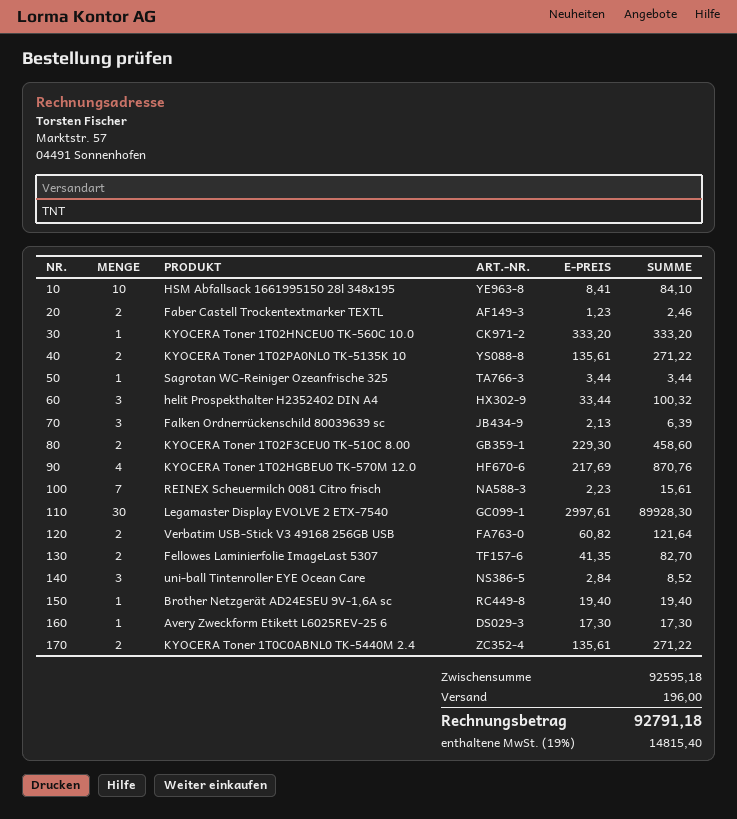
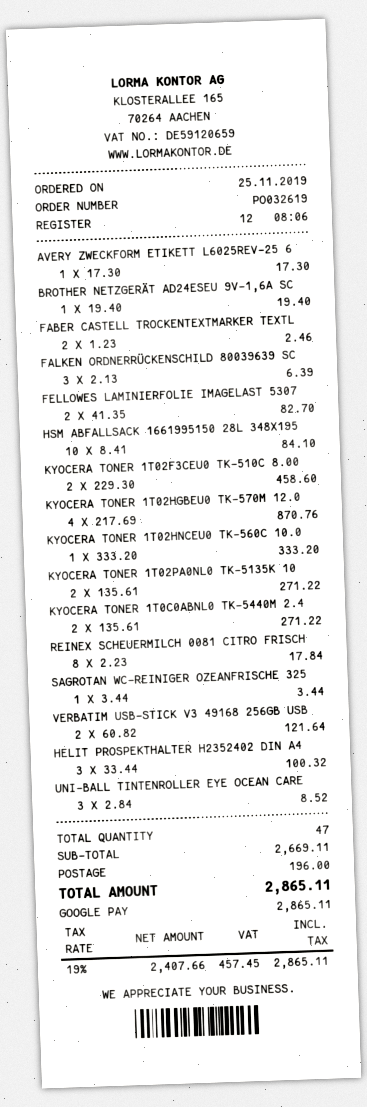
REINEX Scheuermilch 0081 Citro frisch: 7 x 2.23 = 15.61 -> 8 x 2.23 = 17.84
Legamaster Display EVOLVE 2 ETX-7540: 30 x 2997.61 = 89928.30 -> none
subtotal: 92595.18 -> 2669.11
tax: 19% = 14815.40 -> 19% = 457.45
total: 92791.18 -> 2865.11

